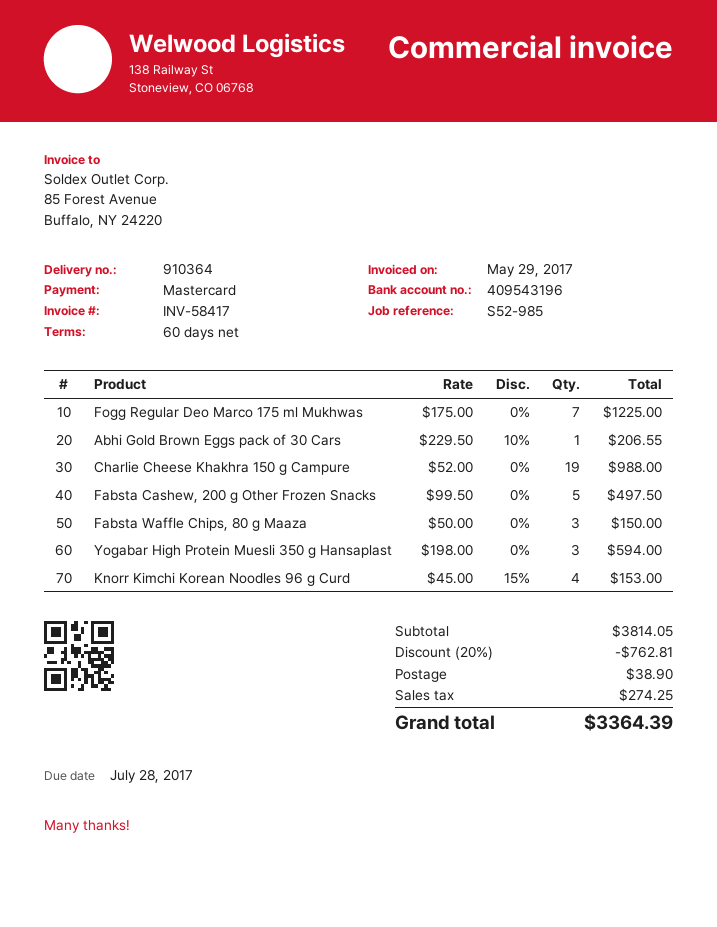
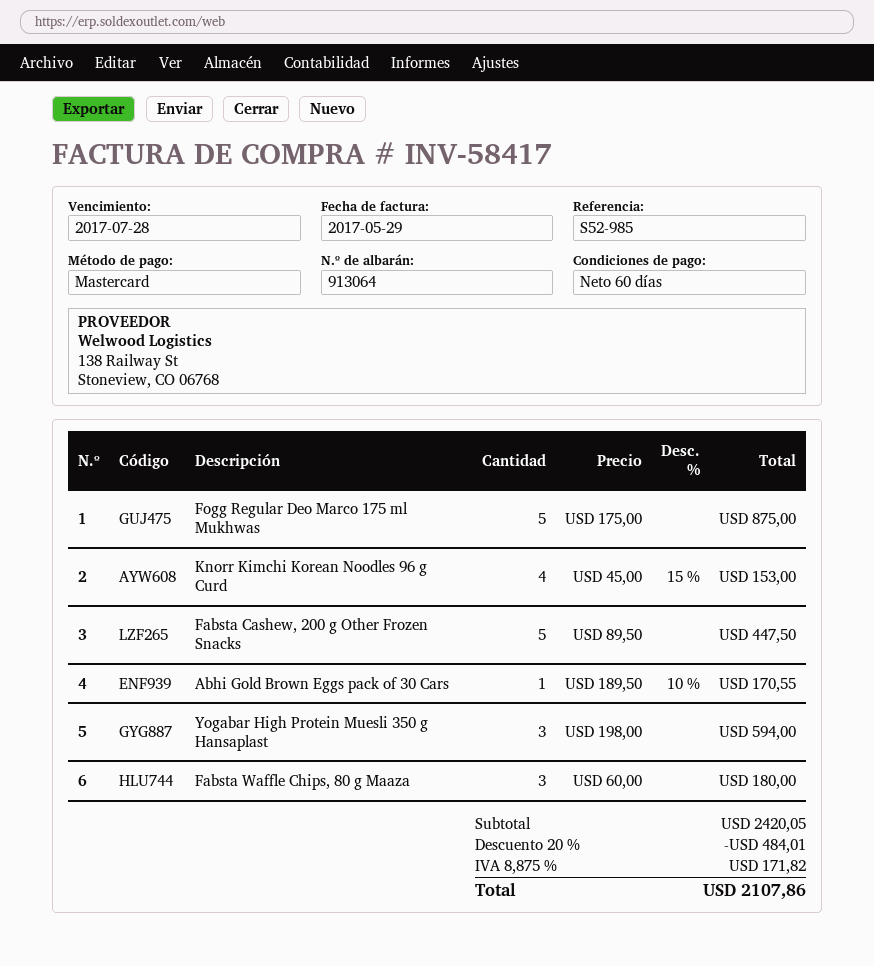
delivery note number: 910364 -> 913064
Fogg Regular Deo Marco 175 ml Mukhwas: 7 x 175.00 = 1225.00 -> 5 x 175.00 = 875.00
Abhi Gold Brown Eggs pack of 30 Cars: 1 x 229.50 - 10% = 206.55 -> 1 x 189.50 - 10% = 170.55
Charlie Cheese Khakhra 150 g Campure: 19 x 52.00 = 988.00 -> none
Fabsta Cashew, 200 g Other Frozen Snacks: 5 x 99.50 = 497.50 -> 5 x 89.50 = 447.50
Fabsta Waffle Chips, 80 g Maaza: 3 x 50.00 = 150.00 -> 3 x 60.00 = 180.00
subtotal: 3814.05 -> 2420.05
discount: 20% = 762.81 -> 20% = 484.01
shipping: 38.90 -> none
tax: 274.25 -> 171.82
total: 3364.39 -> 2107.86

